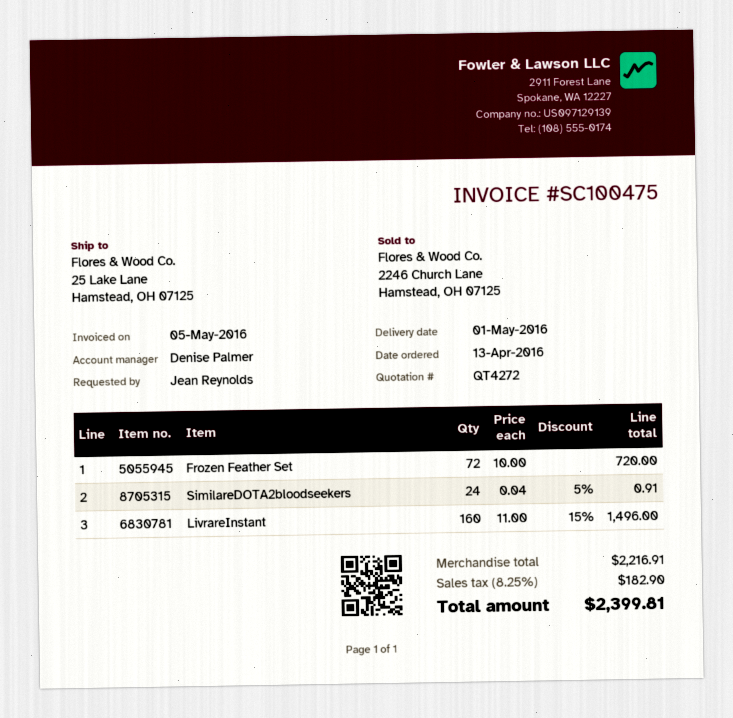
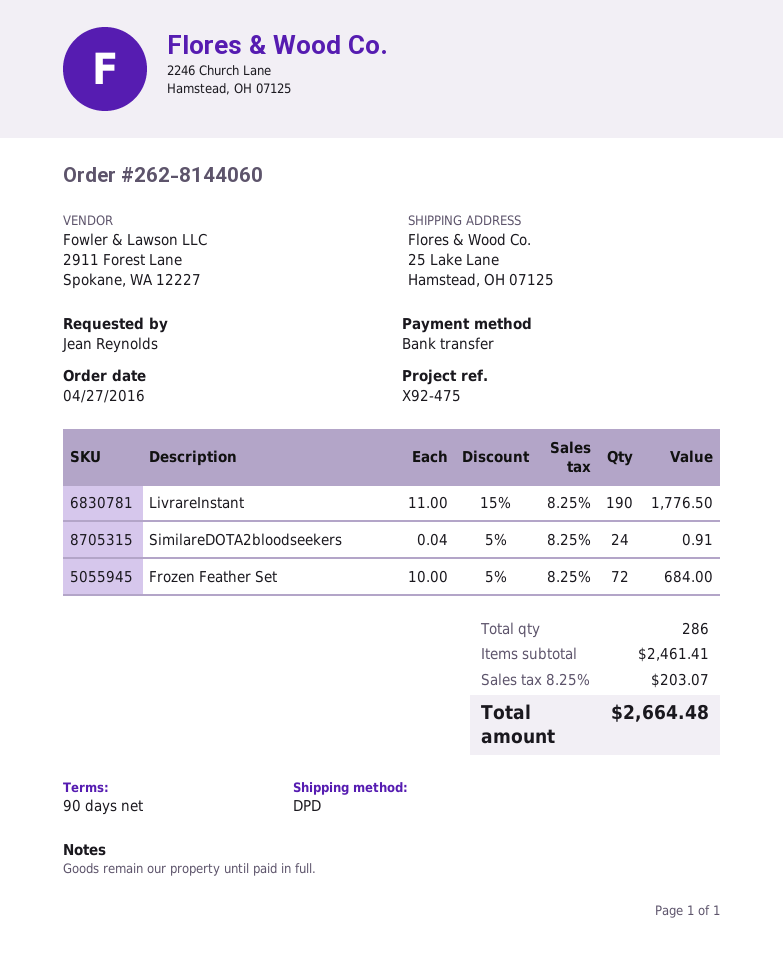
order date: 2016-04-13 -> 2016-04-27
Frozen Feather Set: 72 x 10.00 = 720.00 -> 72 x 10.00 - 5% = 684.00
LivrareInstant: 160 x 11.00 - 15% = 1496.00 -> 190 x 11.00 - 15% = 1776.50
subtotal: 2216.91 -> 2461.41
tax: 8.25% = 182.90 -> 8.25% = 203.07
total: 2399.81 -> 2664.48

